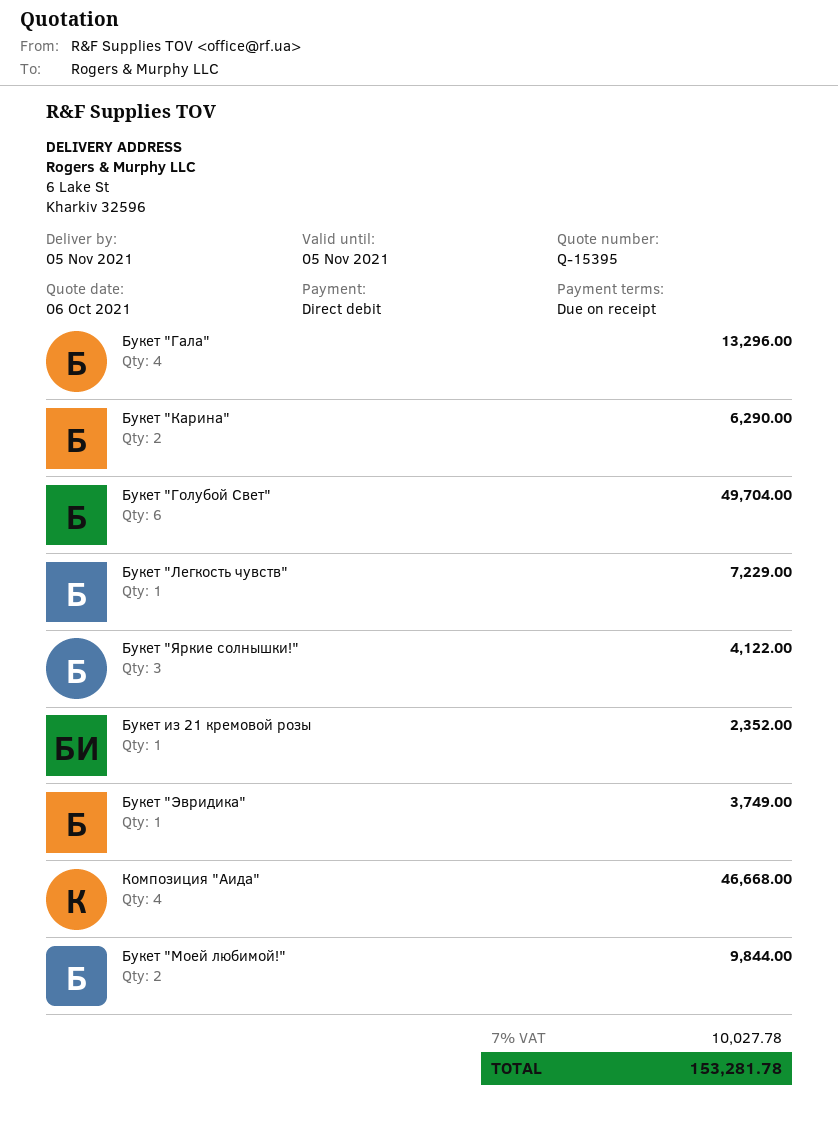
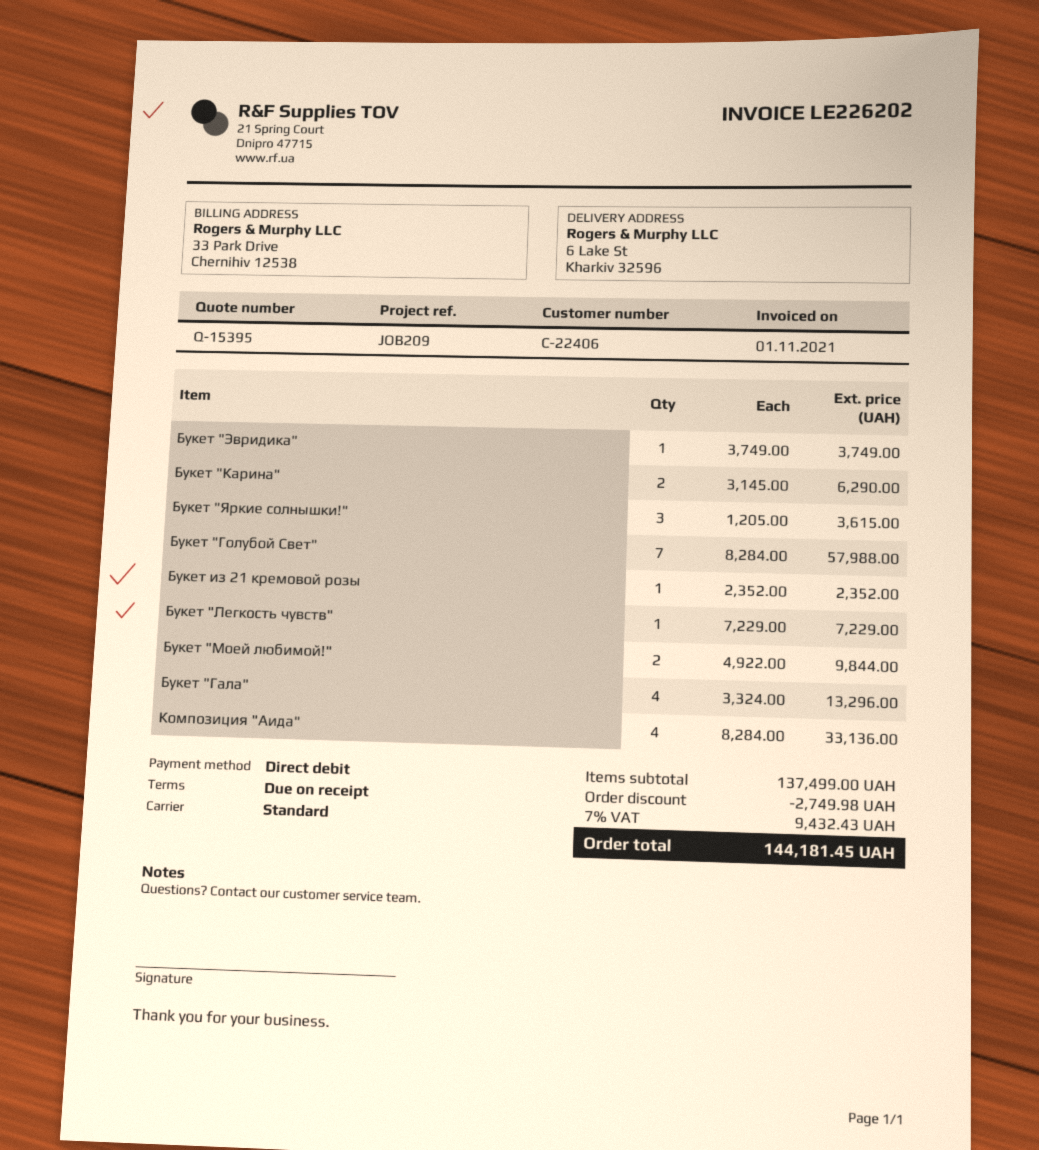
Букет "Голубой Свет": 6 for 49704.00 -> 7 for 57988.00
Букет "Яркие солнышки!": 3 for 4122.00 -> 3 for 3615.00
Композиция "Аида": 4 for 46668.00 -> 4 for 33136.00
discount: none -> 2749.98
tax: 7% = 10027.78 -> 7% = 9432.43
total: 153281.78 -> 144181.45

